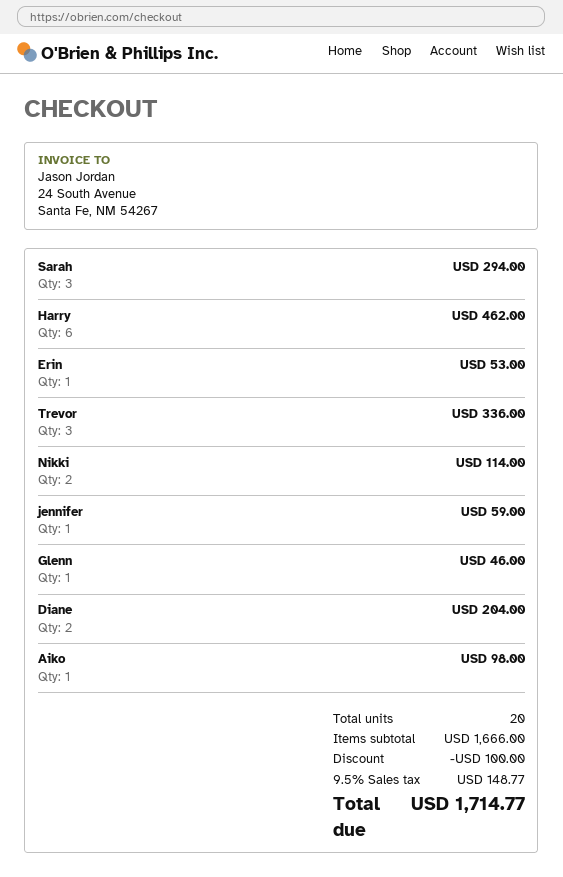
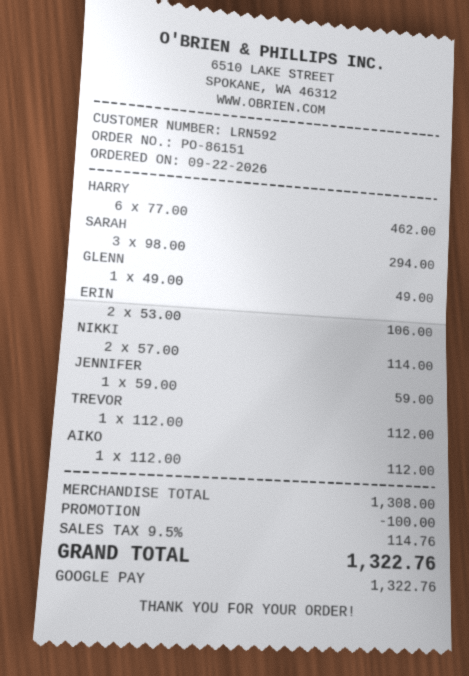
Erin: 1 for 53.00 -> 2 for 106.00
Trevor: 3 for 336.00 -> 1 for 112.00
Glenn: 1 for 46.00 -> 1 for 49.00
Diane: 2 for 204.00 -> none
Aiko: 1 for 98.00 -> 1 for 112.00
subtotal: 1666.00 -> 1308.00
tax: 9.5% = 148.77 -> 9.5% = 114.76
total: 1714.77 -> 1322.76

